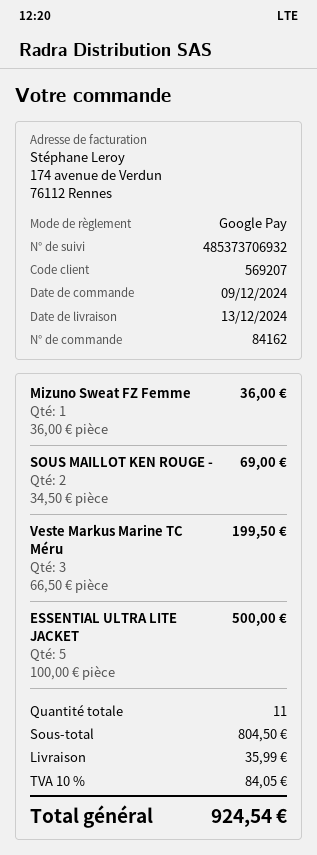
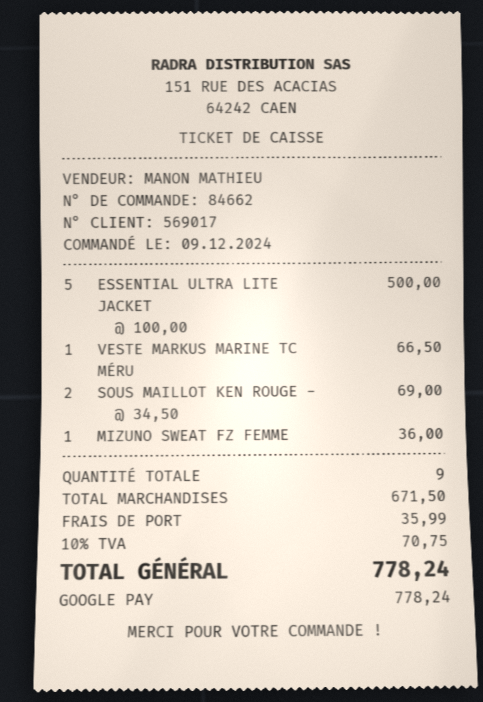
order number: 84162 -> 84662
customer number: 569207 -> 569017
Veste Markus Marine TC Méru: 3 x 66.50 = 199.50 -> 1 x 66.50 = 66.50
total quantity: 11 -> 9
subtotal: 804.50 -> 671.50
tax: 10% = 84.05 -> 10% = 70.75
total: 924.54 -> 778.24

